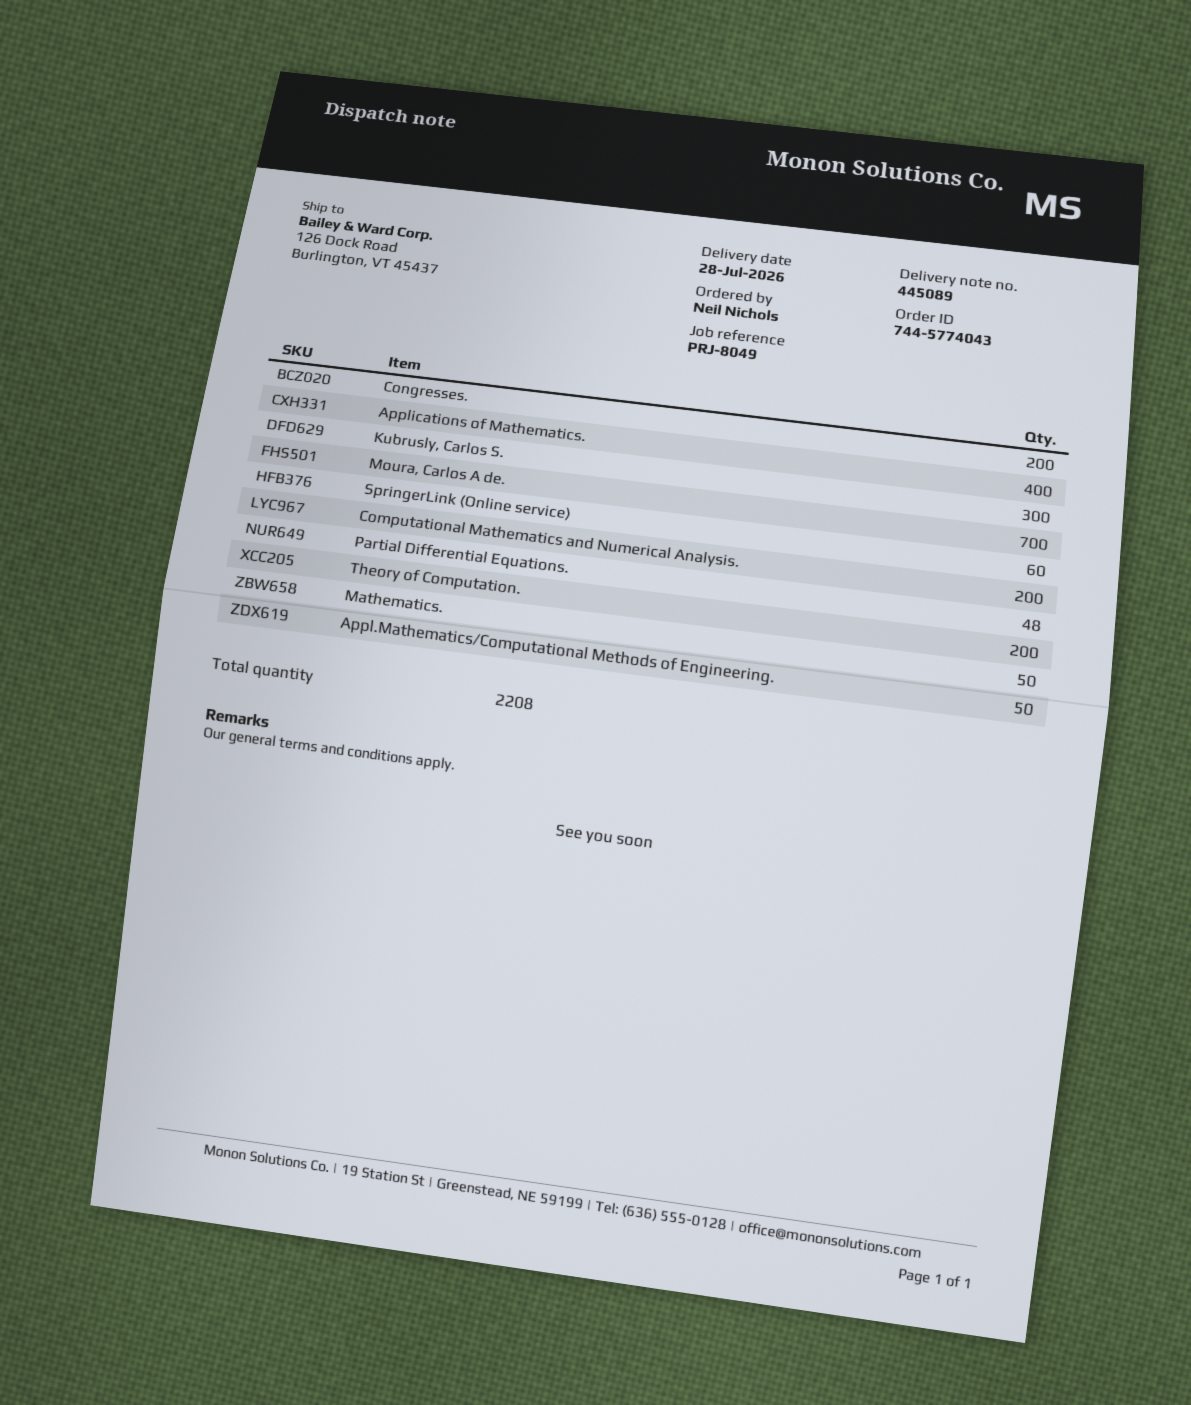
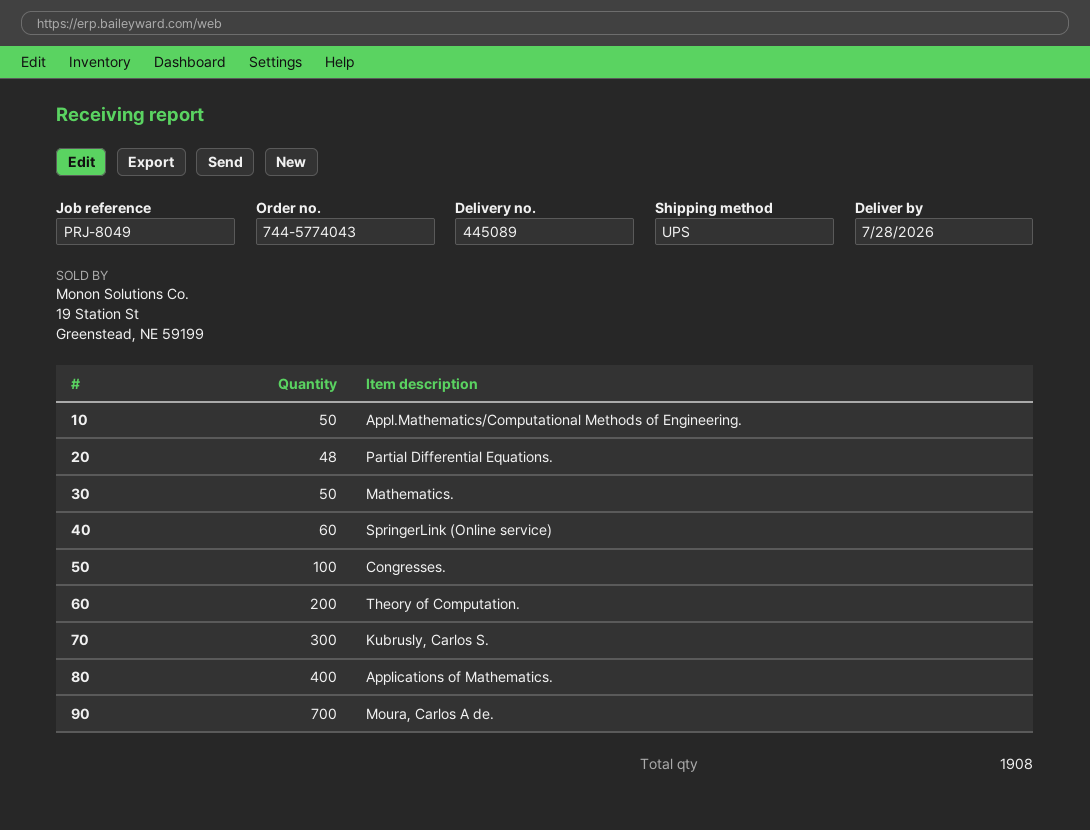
Congresses.: 200 -> 100
Computational Mathematics and Numerical Analysis.: 200 -> none
total quantity: 2208 -> 1908

